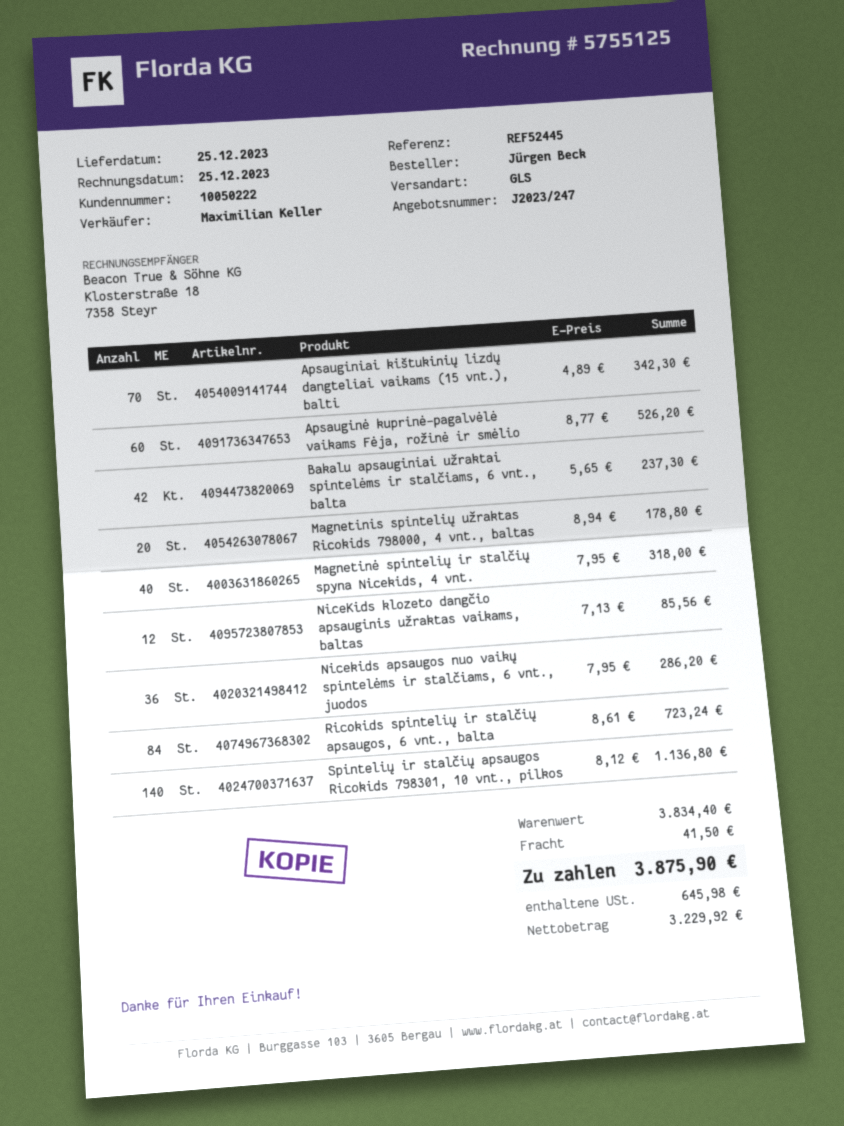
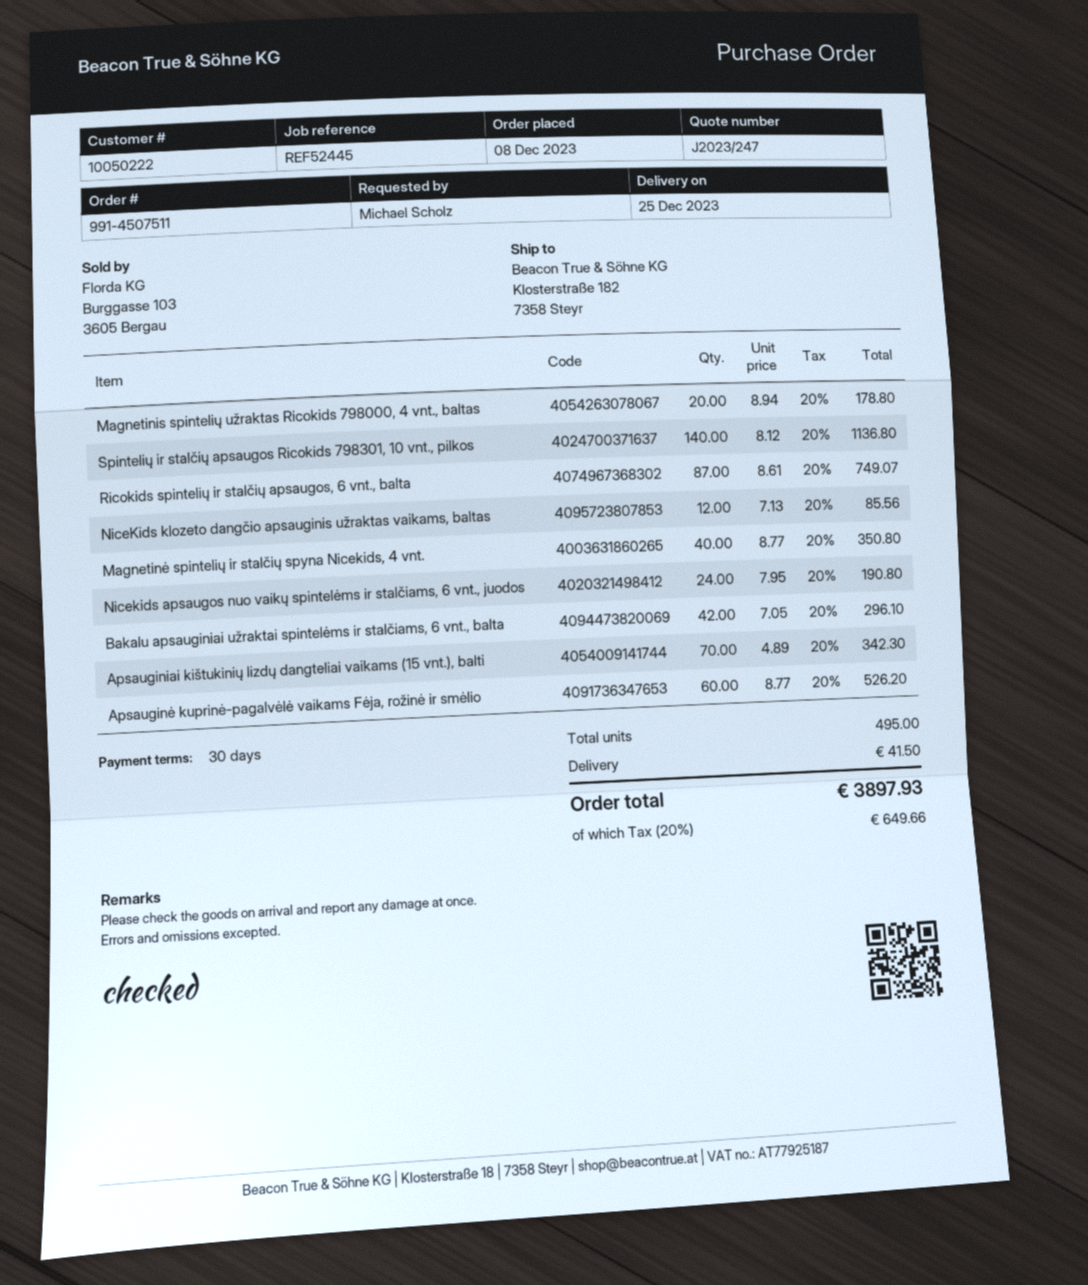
ordered by: Jürgen Beck -> Michael Scholz
Bakalu apsauginiai užraktai spintelėms ir stalčiams, 6 vnt., balta: 42 x 5.65 = 237.30 -> 42 x 7.05 = 296.10
Magnetinė spintelių ir stalčių spyna Nicekids, 4 vnt.: 40 x 7.95 = 318.00 -> 40 x 8.77 = 350.80
Nicekids apsaugos nuo vaikų spintelėms ir stalčiams, 6 vnt., juodos: 36 x 7.95 = 286.20 -> 24 x 7.95 = 190.80
Ricokids spintelių ir stalčių apsaugos, 6 vnt., balta: 84 x 8.61 = 723.24 -> 87 x 8.61 = 749.07
tax: 645.98 -> 649.66
total: 3875.90 -> 3897.93

